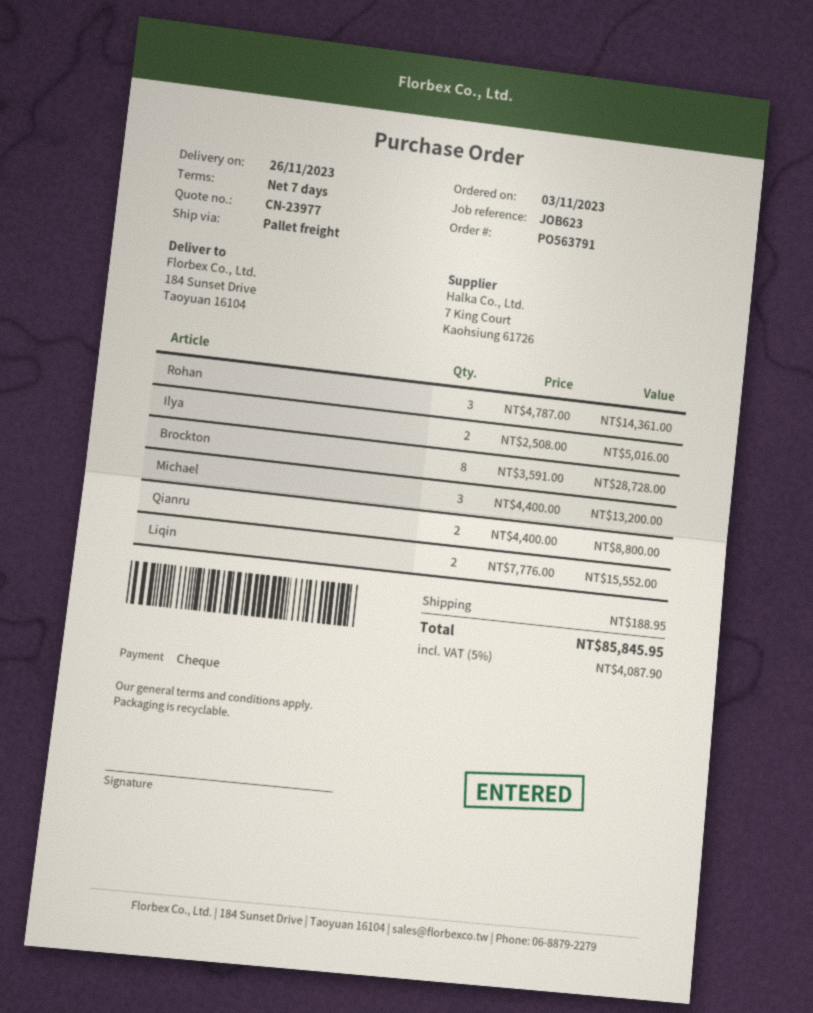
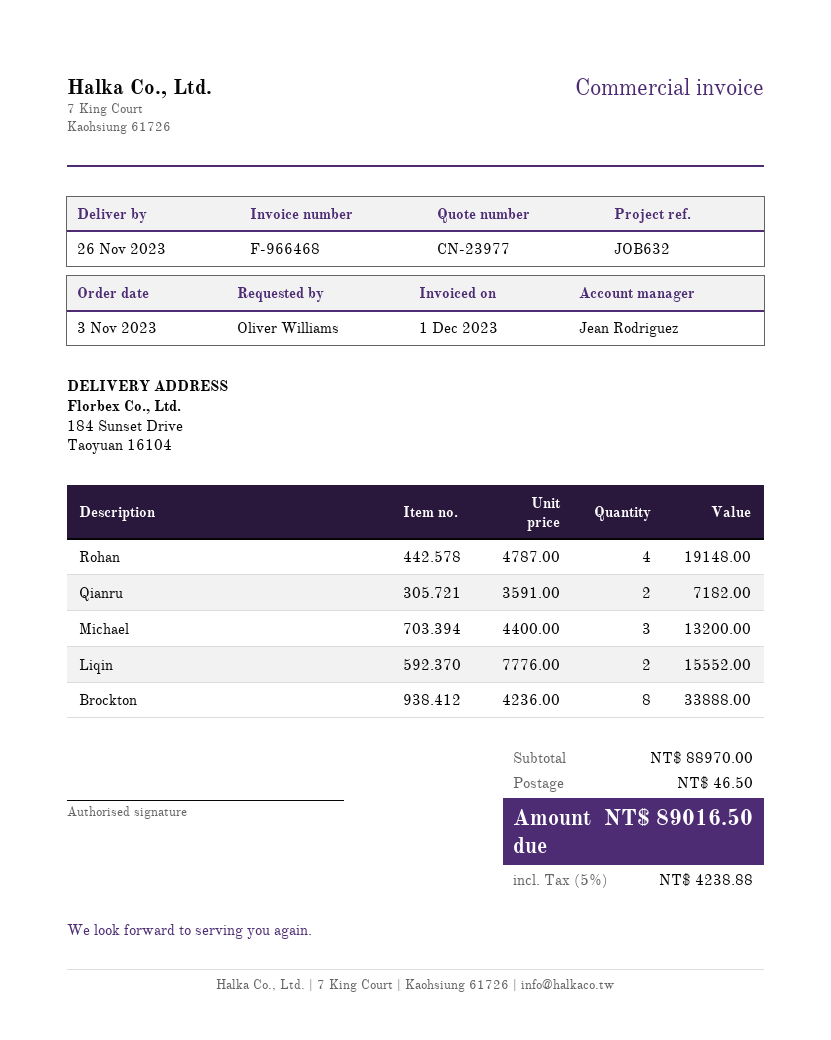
reference: JOB623 -> JOB632
Rohan: 3 x 4787.00 = 14361.00 -> 4 x 4787.00 = 19148.00
Ilya: 2 x 2508.00 = 5016.00 -> none
Brockton: 8 x 3591.00 = 28728.00 -> 8 x 4236.00 = 33888.00
Qianru: 2 x 4400.00 = 8800.00 -> 2 x 3591.00 = 7182.00
shipping: 188.95 -> 46.50
tax: 5% = 4087.90 -> 5% = 4238.88
total: 85845.95 -> 89016.50

